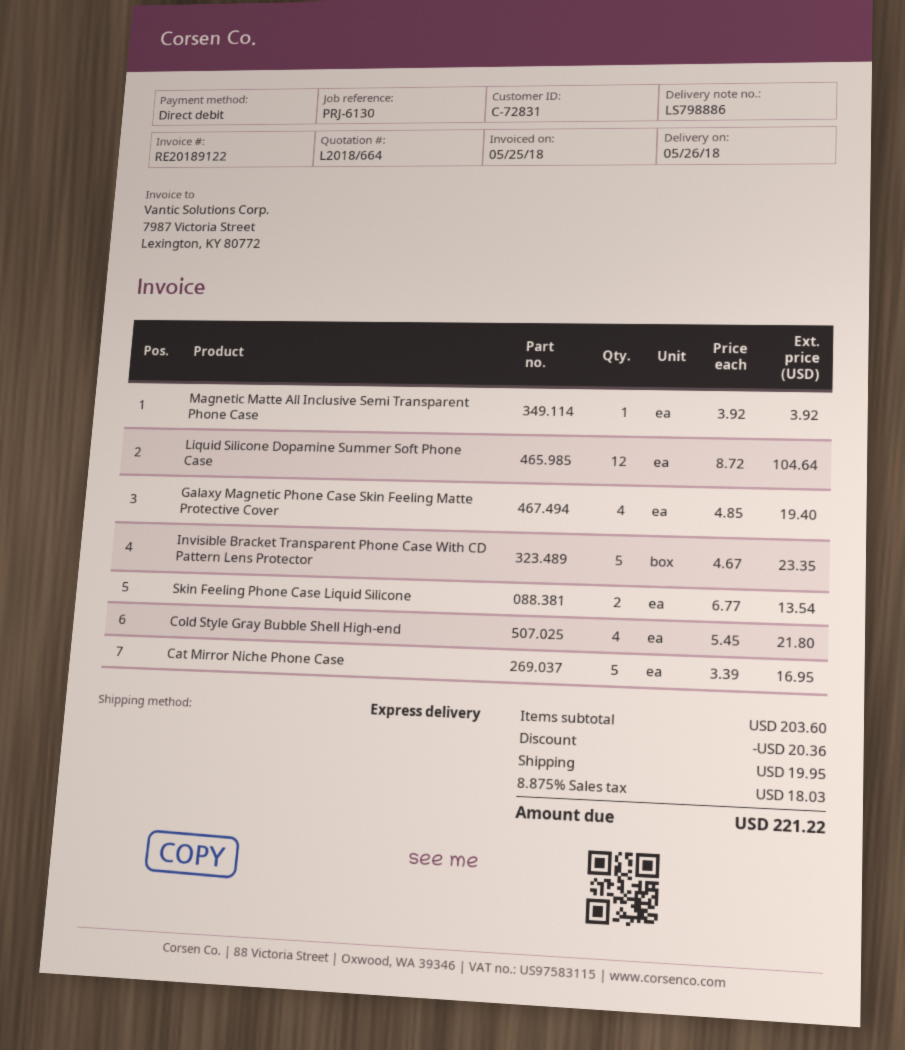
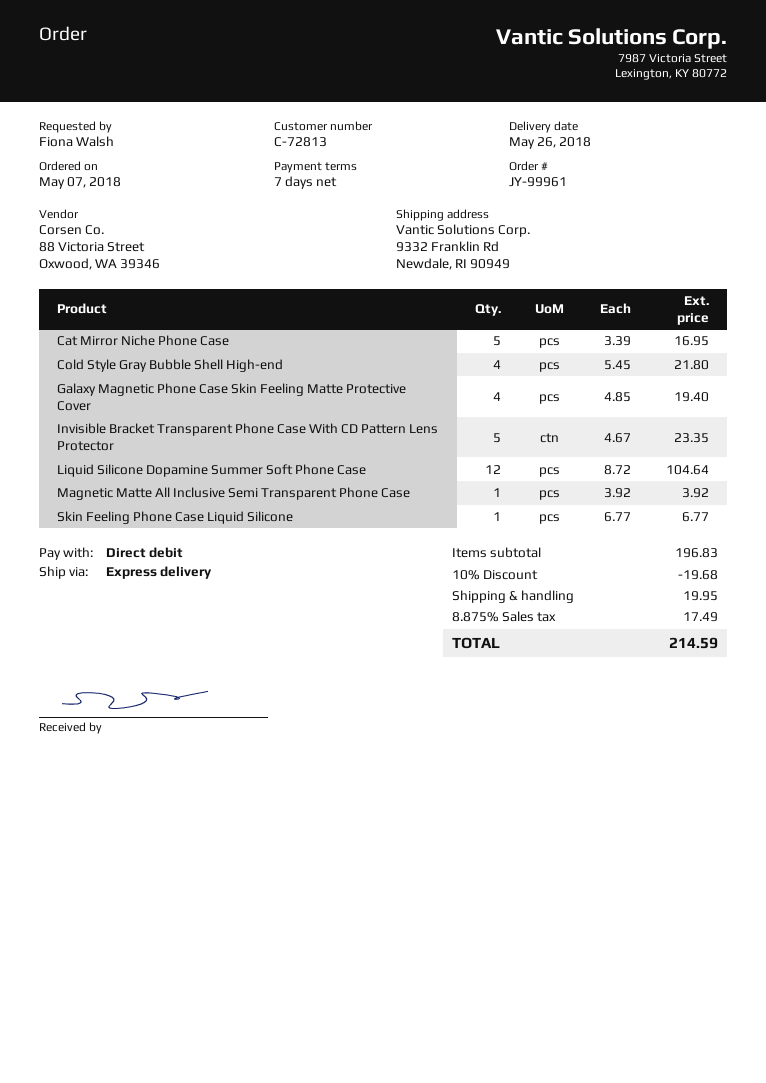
customer number: C-72831 -> C-72813
Skin Feeling Phone Case Liquid Silicone: 2 x 6.77 = 13.54 -> 1 x 6.77 = 6.77
subtotal: 203.60 -> 196.83
discount: 20.36 -> 19.68
tax: 8.875% = 18.03 -> 8.875% = 17.49
total: 221.22 -> 214.59

